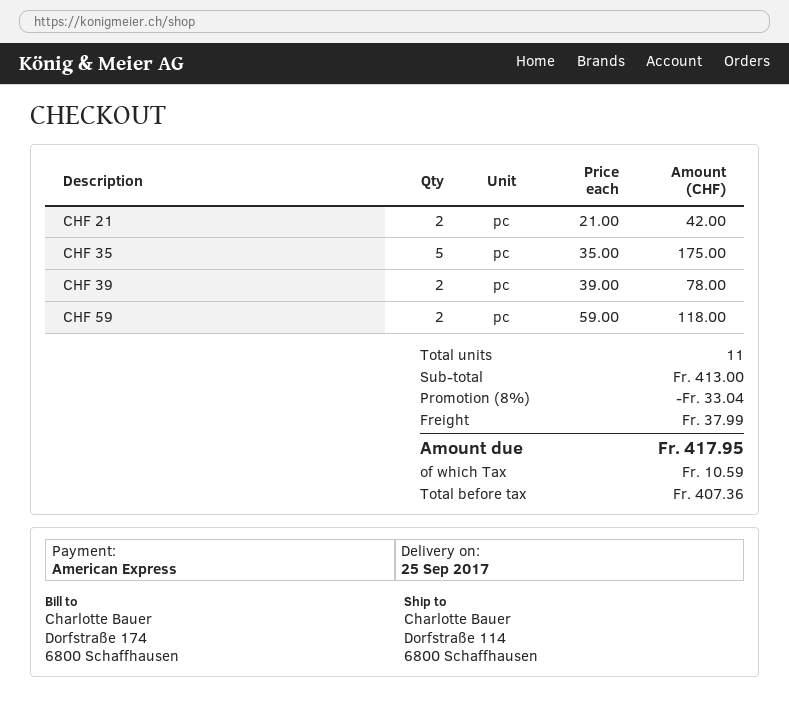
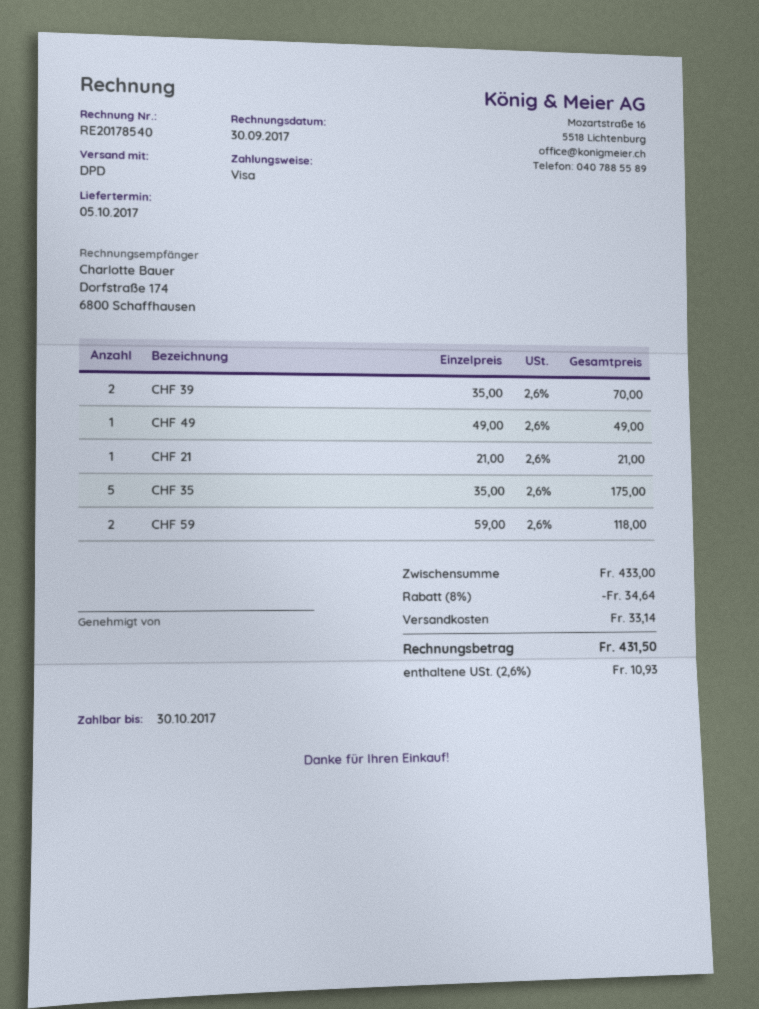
delivery date: 2017-09-25 -> 2017-10-05
payment method: American Express -> Visa
CHF 21: 2 x 21.00 = 42.00 -> 1 x 21.00 = 21.00
CHF 39: 2 x 39.00 = 78.00 -> 2 x 35.00 = 70.00
CHF 49: none -> 1 x 49.00 = 49.00
subtotal: 413.00 -> 433.00
discount: 8% = 33.04 -> 8% = 34.64
shipping: 37.99 -> 33.14
tax: 10.59 -> 10.93
total: 417.95 -> 431.50

